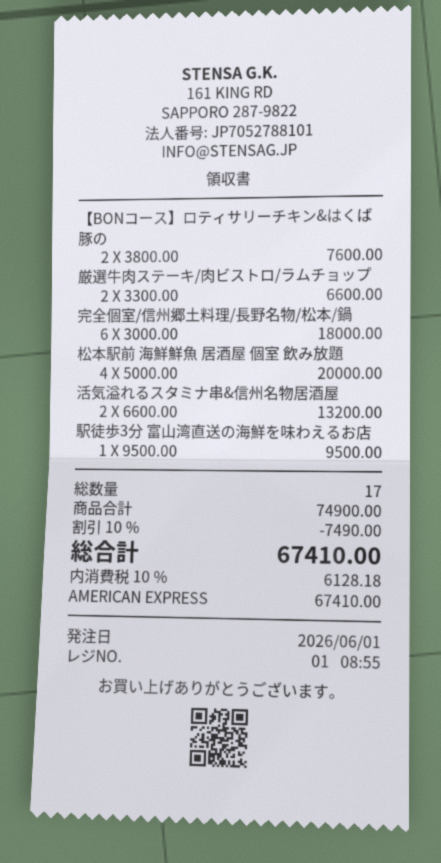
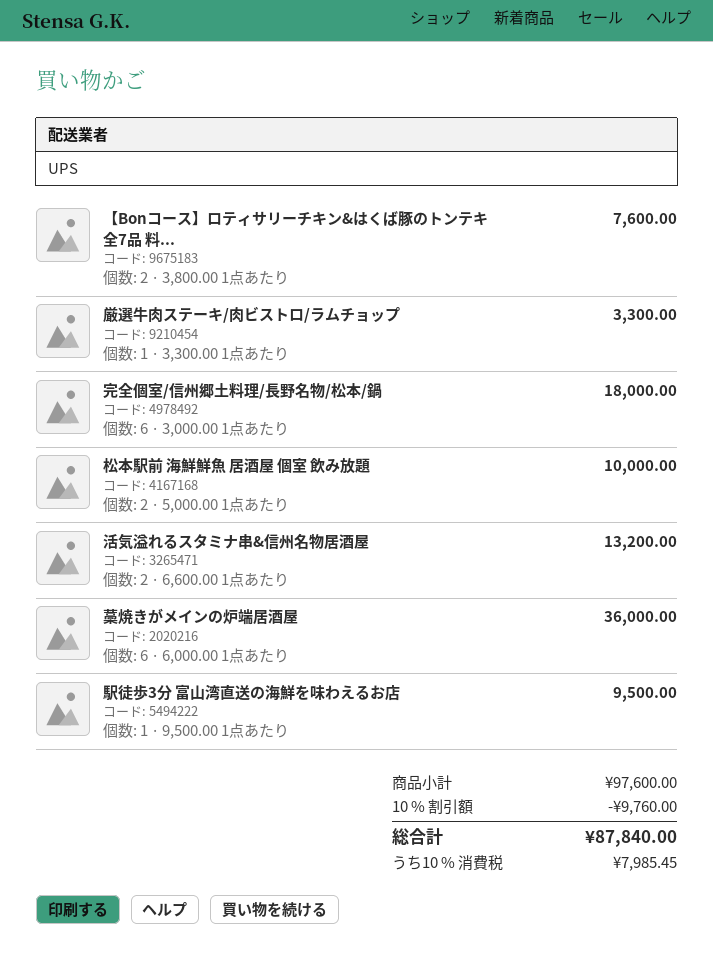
厳選牛肉ステーキ/肉ビストロ/ラムチョップ: 2 x 3300.00 = 6600.00 -> 1 x 3300.00 = 3300.00
松本駅前 海鮮鮮魚 居酒屋 個室 飲み放題: 4 x 5000.00 = 20000.00 -> 2 x 5000.00 = 10000.00
藁焼きがメインの炉端居酒屋: none -> 6 x 6000.00 = 36000.00
subtotal: 74900.00 -> 97600.00
discount: 10% = 7490.00 -> 10% = 9760.00
tax: 10% = 6128.18 -> 10% = 7985.45
total: 67410.00 -> 87840.00

